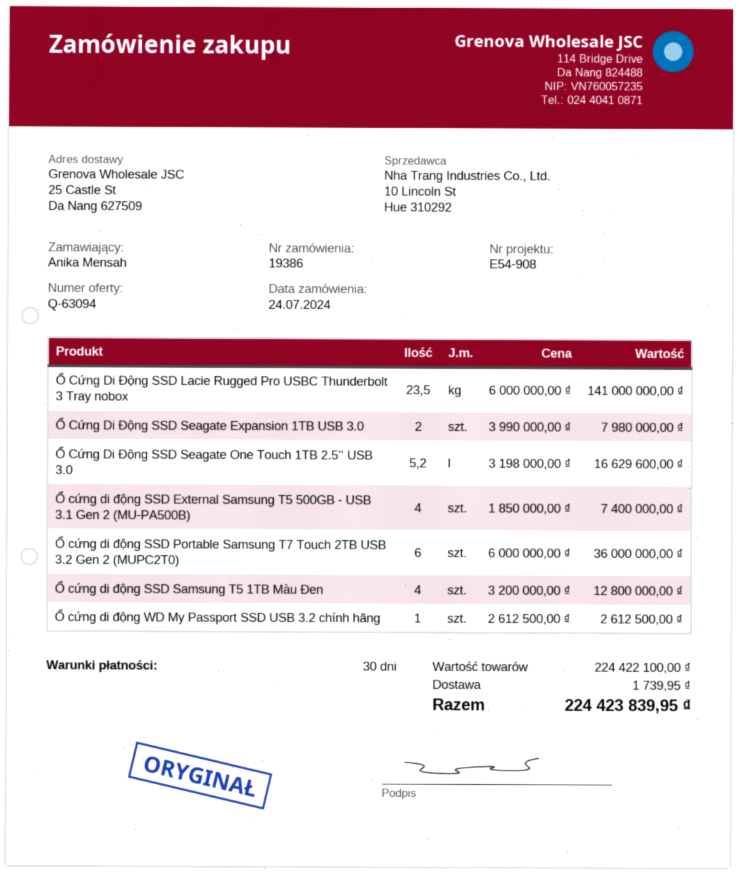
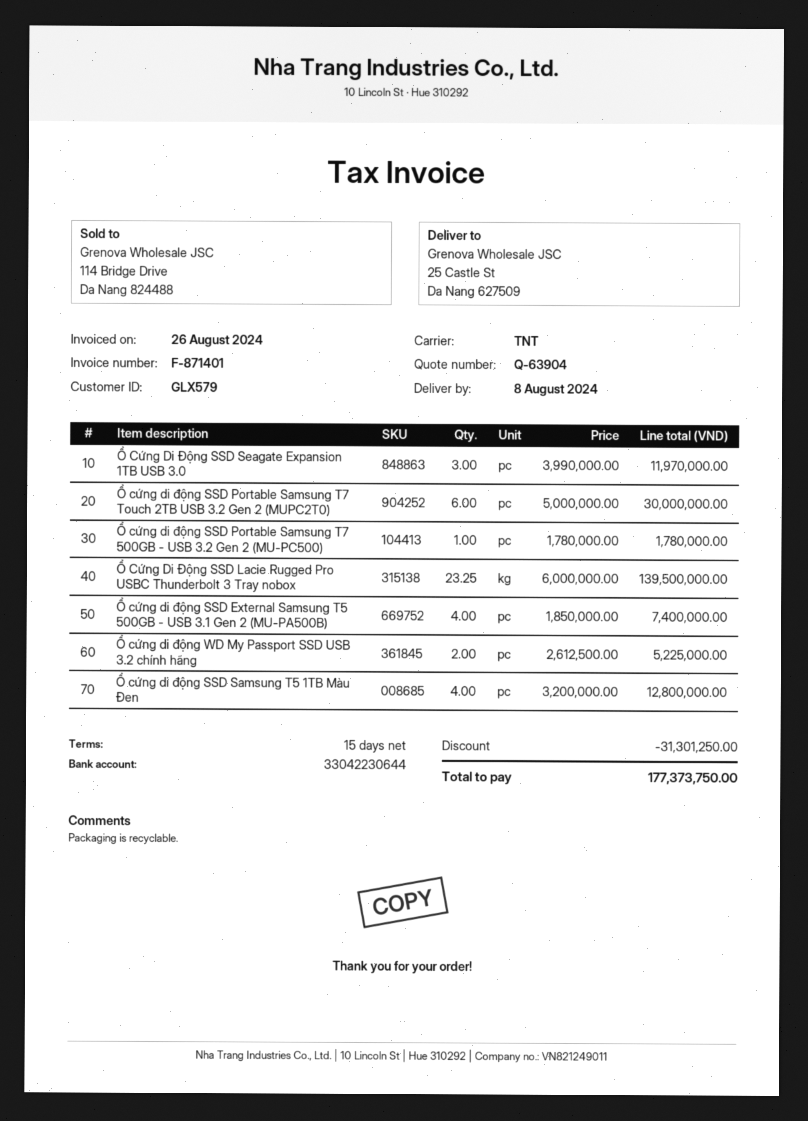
quote number: Q-63094 -> Q-63904
payment terms: 30 days -> 15 days
Ổ Cứng Di Động SSD Lacie Rugged Pro USBC Thunderbolt 3 Tray nobox: 23.5 x 6000000.00 = 141000000.00 -> 23.25 x 6000000.00 = 139500000.00
Ổ Cứng Di Động SSD Seagate Expansion 1TB USB 3.0: 2 x 3990000.00 = 7980000.00 -> 3 x 3990000.00 = 11970000.00
Ổ Cứng Di Động SSD Seagate One Touch 1TB 2.5'' USB 3.0: 5.2 x 3198000.00 = 16629600.00 -> none
Ổ cứng di động SSD Portable Samsung T7 Touch 2TB USB 3.2 Gen 2 (MUPC2T0): 6 x 6000000.00 = 36000000.00 -> 6 x 5000000.00 = 30000000.00
Ổ cứng di động WD My Passport SSD USB 3.2 chính hãng: 1 x 2612500.00 = 2612500.00 -> 2 x 2612500.00 = 5225000.00
Ổ cứng di động SSD Portable Samsung T7 500GB - USB 3.2 Gen 2 (MU-PC500): none -> 1 x 1780000.00 = 1780000.00
discount: none -> 31301250.00
shipping: 1739.95 -> none
total: 224423839.95 -> 177373750.00

